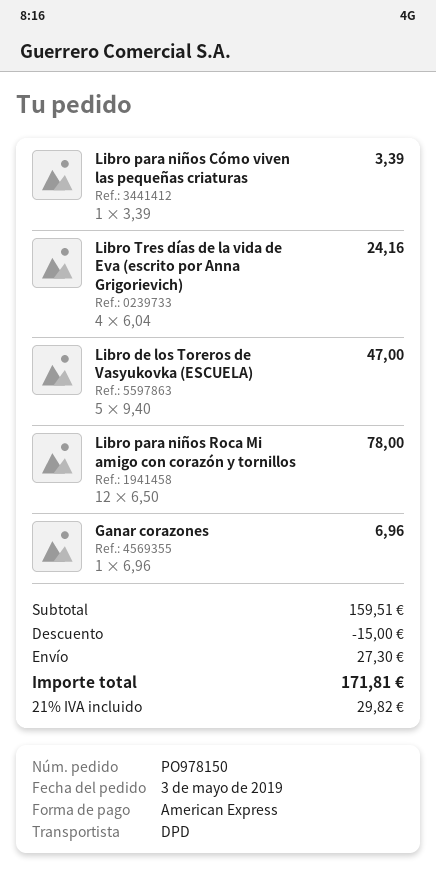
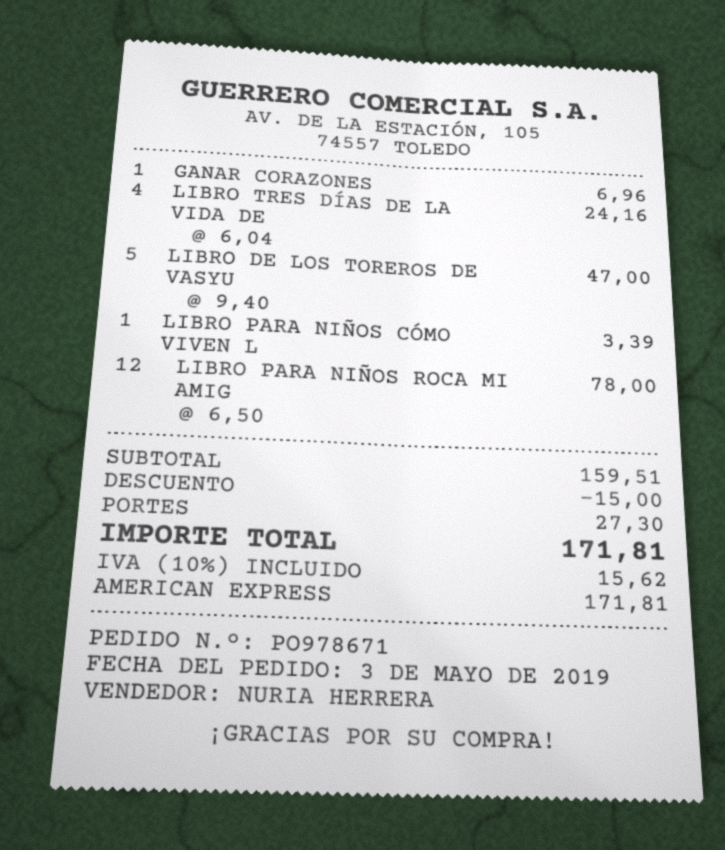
order number: PO978150 -> PO978671
tax: 21% = 29.82 -> 10% = 15.62

